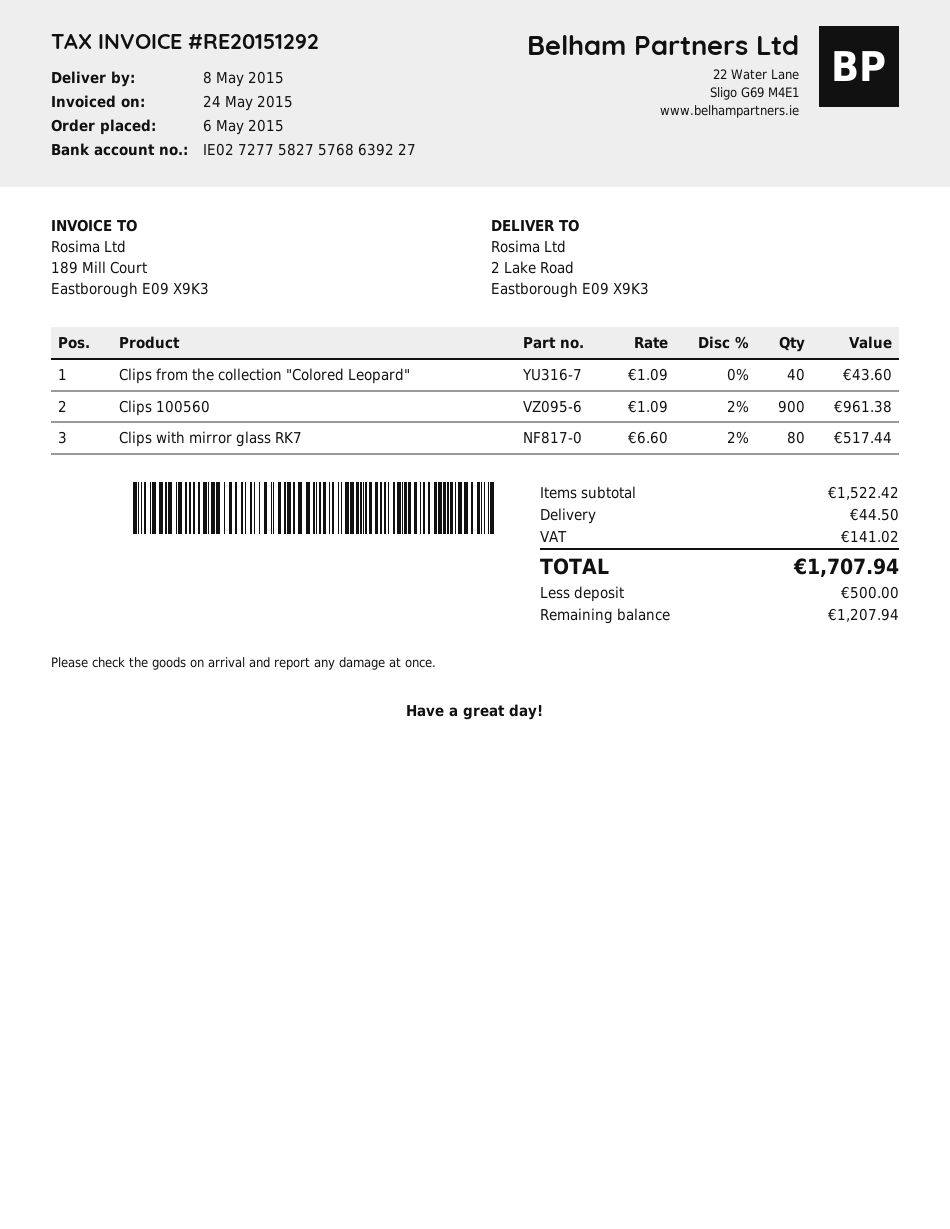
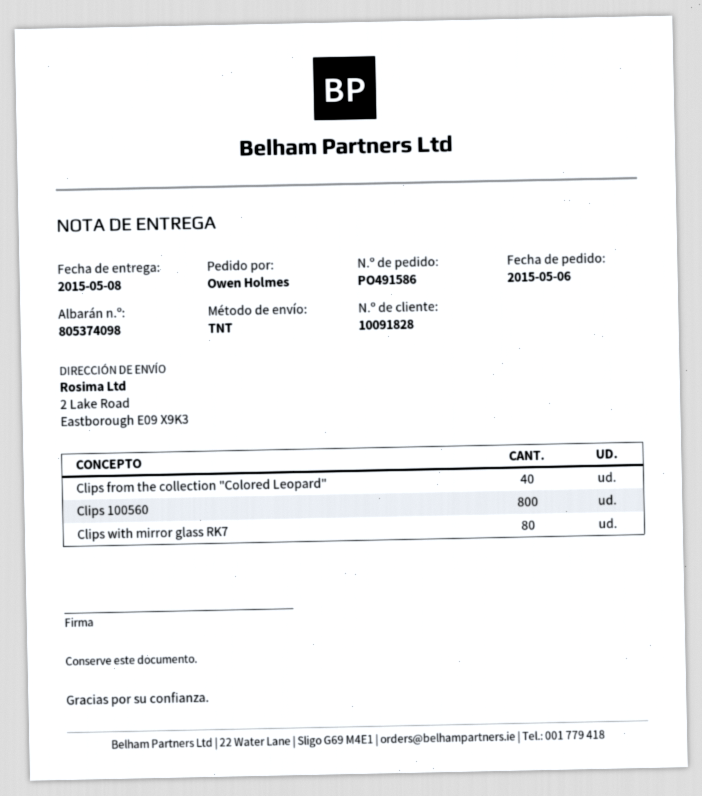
Clips 100560: 900 -> 800

